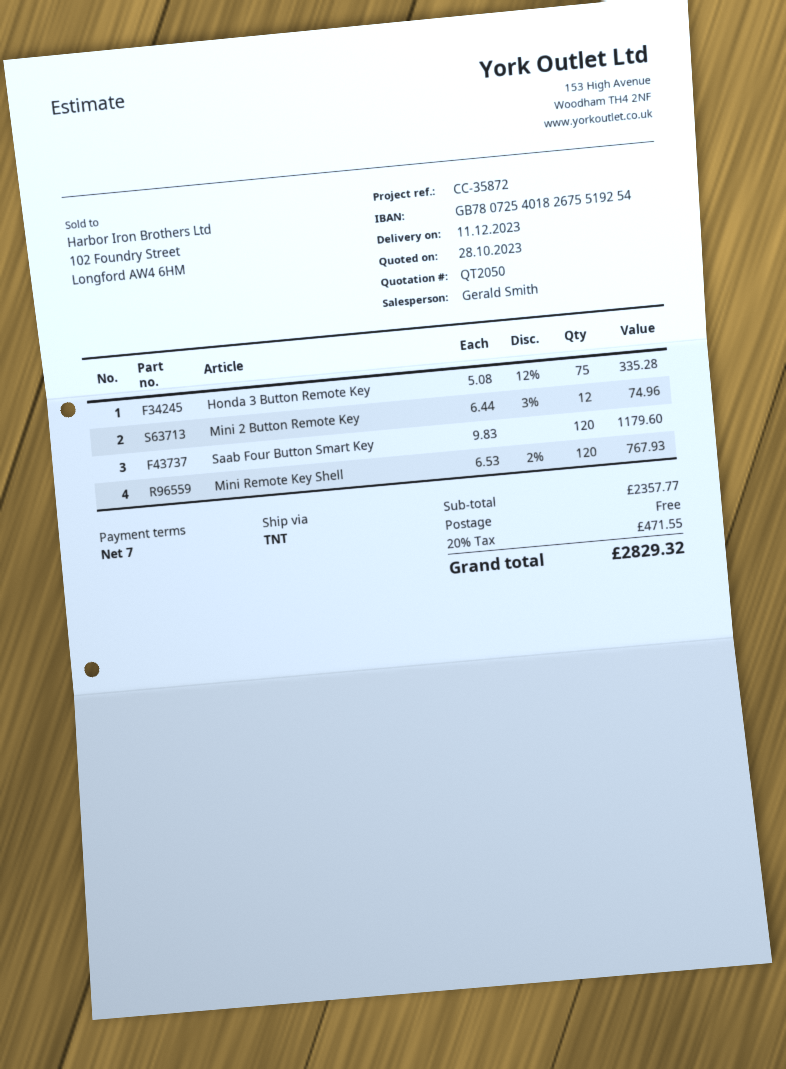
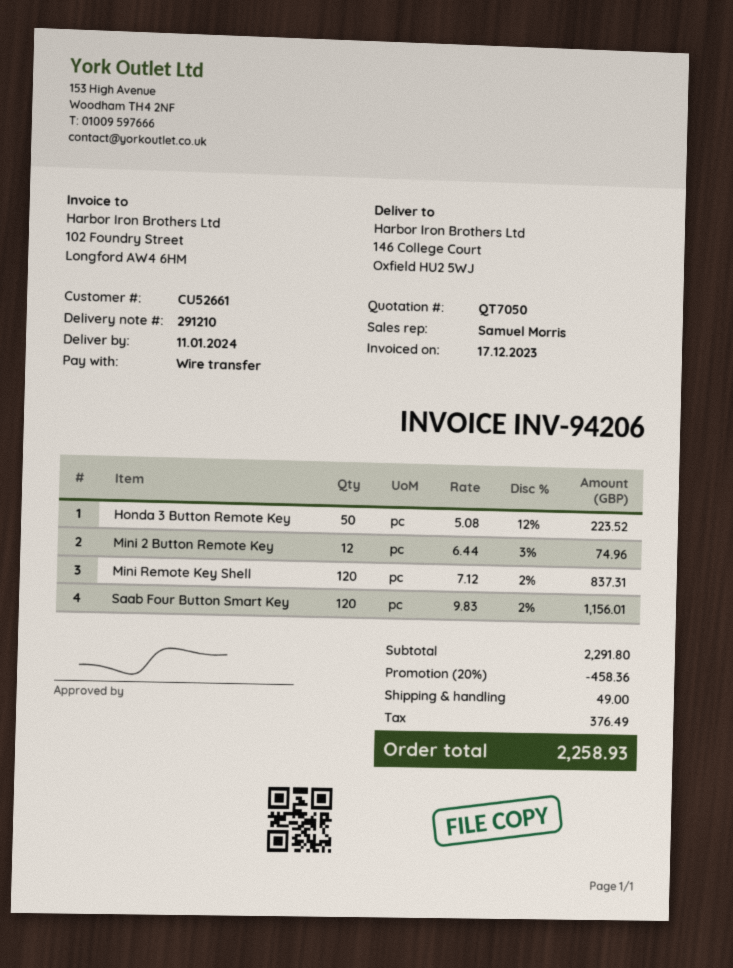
quote number: QT2050 -> QT7050
delivery date: 2023-12-11 -> 2024-01-11
sales rep: Gerald Smith -> Samuel Morris
Honda 3 Button Remote Key: 75 x 5.08 - 12% = 335.28 -> 50 x 5.08 - 12% = 223.52
Saab Four Button Smart Key: 120 x 9.83 = 1179.60 -> 120 x 9.83 - 2% = 1156.01
Mini Remote Key Shell: 120 x 6.53 - 2% = 767.93 -> 120 x 7.12 - 2% = 837.31
subtotal: 2357.77 -> 2291.80
discount: none -> 20% = 458.36
shipping: 0.00 -> 49.00
tax: 471.55 -> 376.49
total: 2829.32 -> 2258.93

